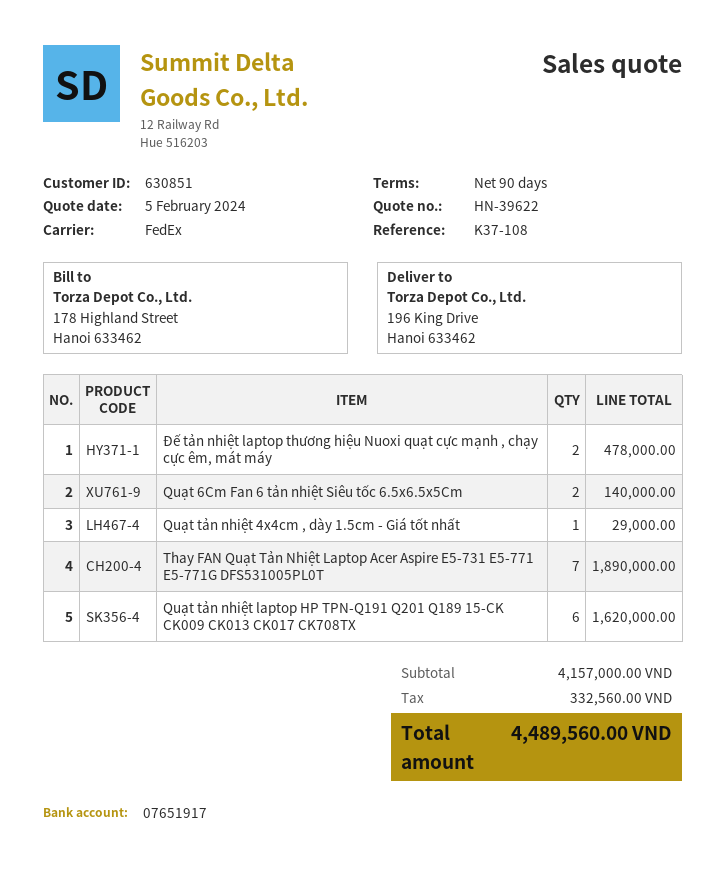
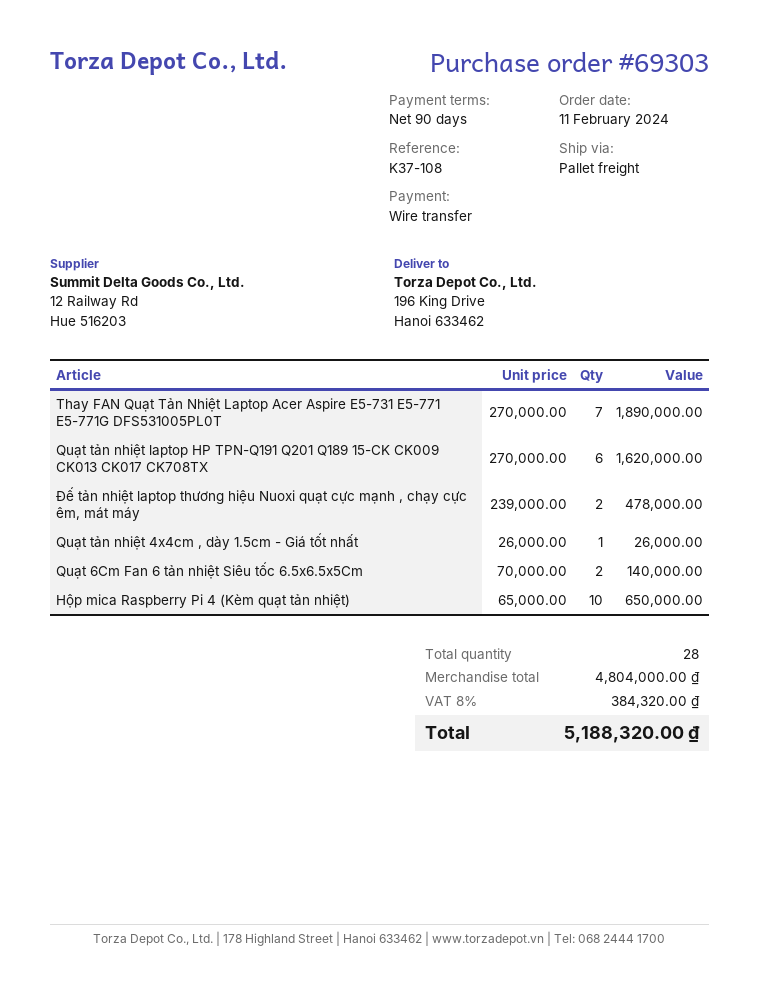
shipping method: FedEx -> pallet freight
Quạt tản nhiệt 4x4cm , dày 1.5cm - Giá tốt nhất: 1 for 29000.00 -> 1 for 26000.00
Hộp mica Raspberry Pi 4 (Kèm quạt tản nhiệt): none -> 10 for 650000.00
subtotal: 4157000.00 -> 4804000.00
tax: 332560.00 -> 384320.00
total: 4489560.00 -> 5188320.00

